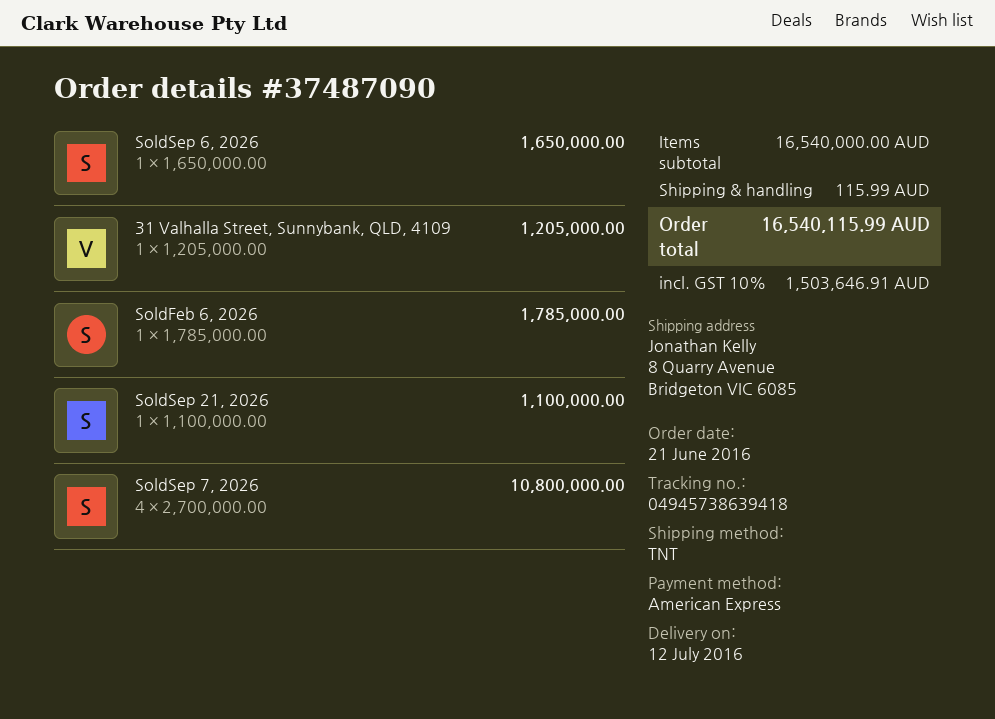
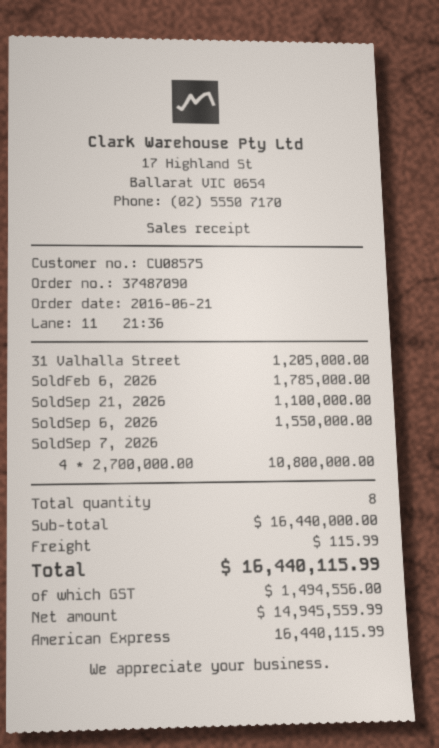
SoldSep 6, 2026: 1 x 1650000.00 = 1650000.00 -> 1 x 1550000.00 = 1550000.00
subtotal: 16540000.00 -> 16440000.00
tax: 1503646.91 -> 1494556.00
total: 16540115.99 -> 16440115.99

